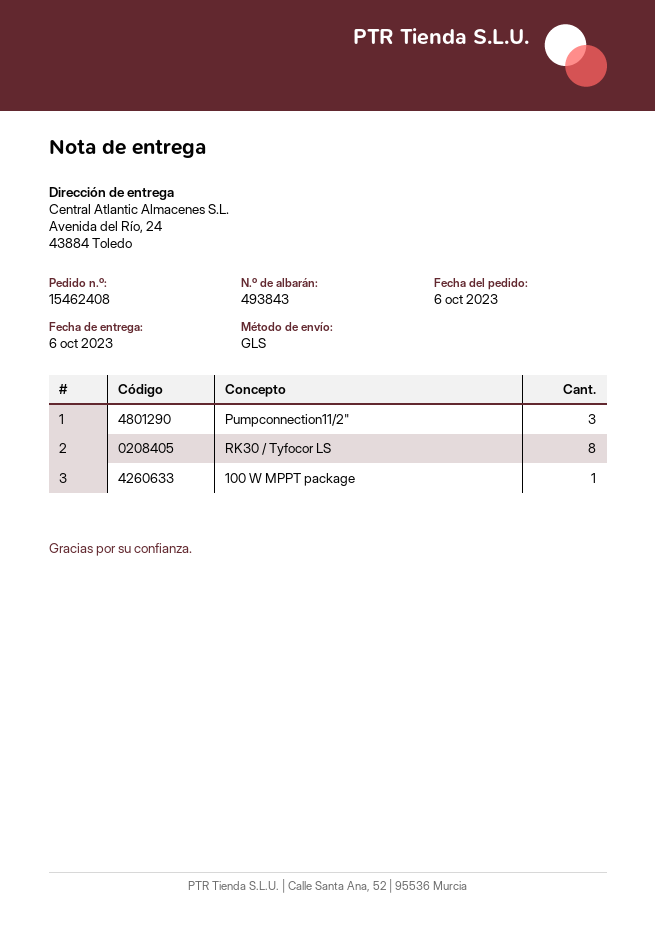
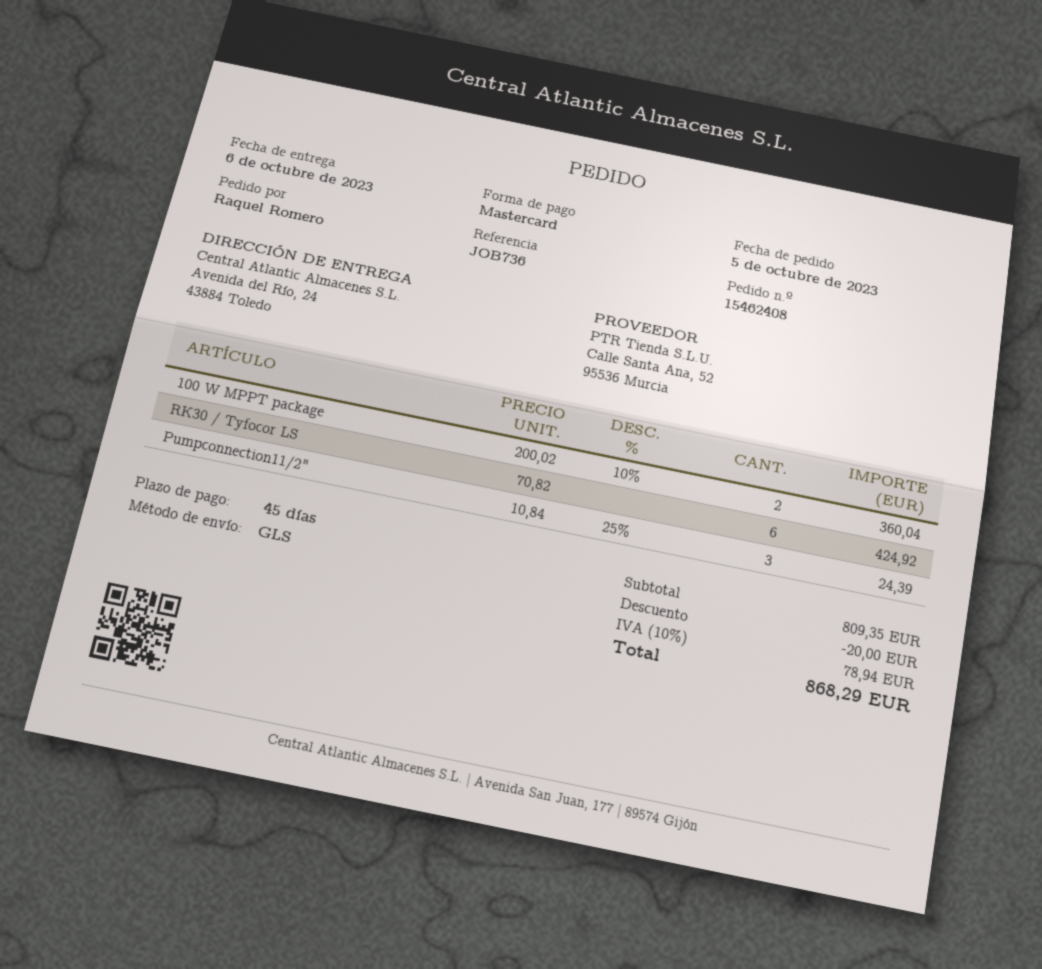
order date: 2023-10-06 -> 2023-10-05
RK30 / Tyfocor LS: 8 -> 6
100 W MPPT package: 1 -> 2

